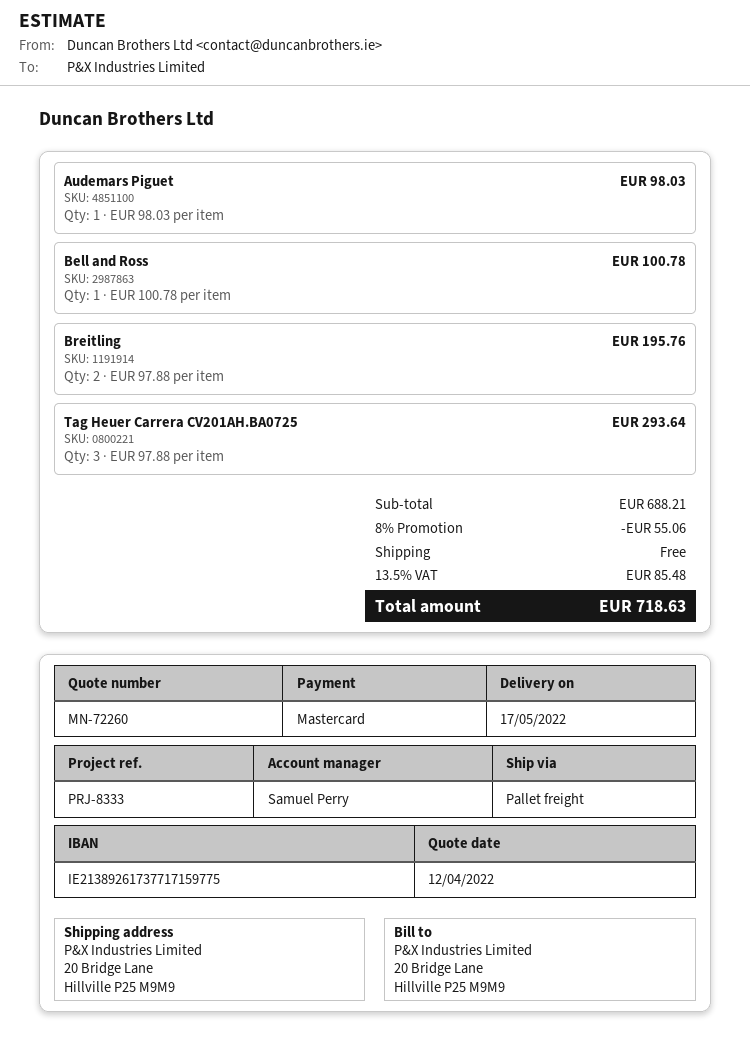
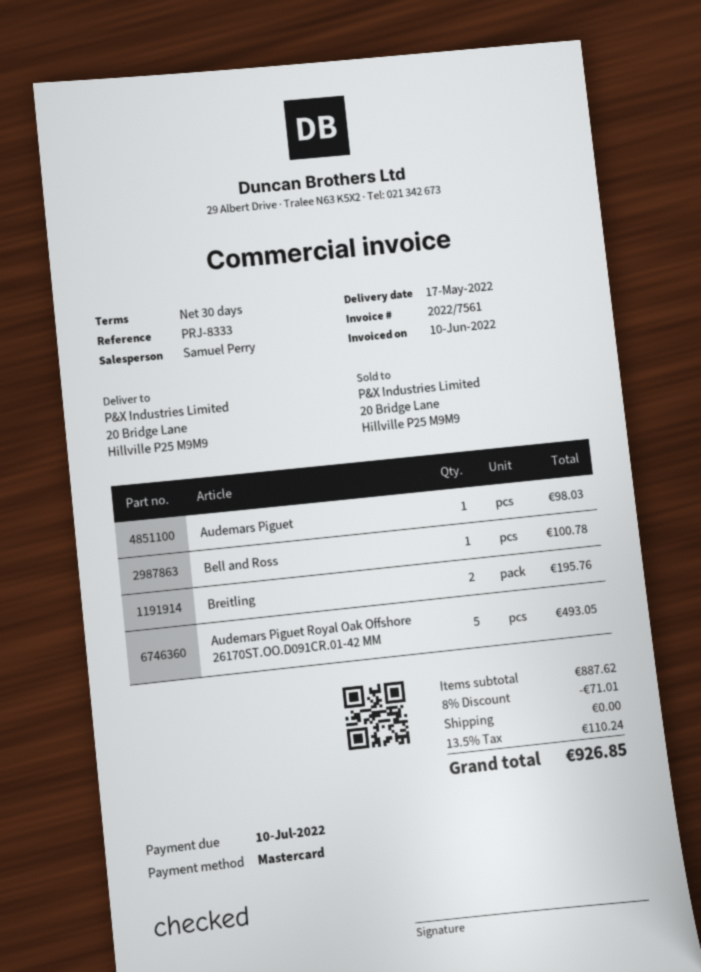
Tag Heuer Carrera CV201AH.BA0725: 3 for 293.64 -> none
Audemars Piguet Royal Oak Offshore 26170ST.OO.D091CR.01-42 MM: none -> 5 for 493.05
subtotal: 688.21 -> 887.62
discount: 8% = 55.06 -> 8% = 71.01
tax: 13.5% = 85.48 -> 13.5% = 110.24
total: 718.63 -> 926.85

